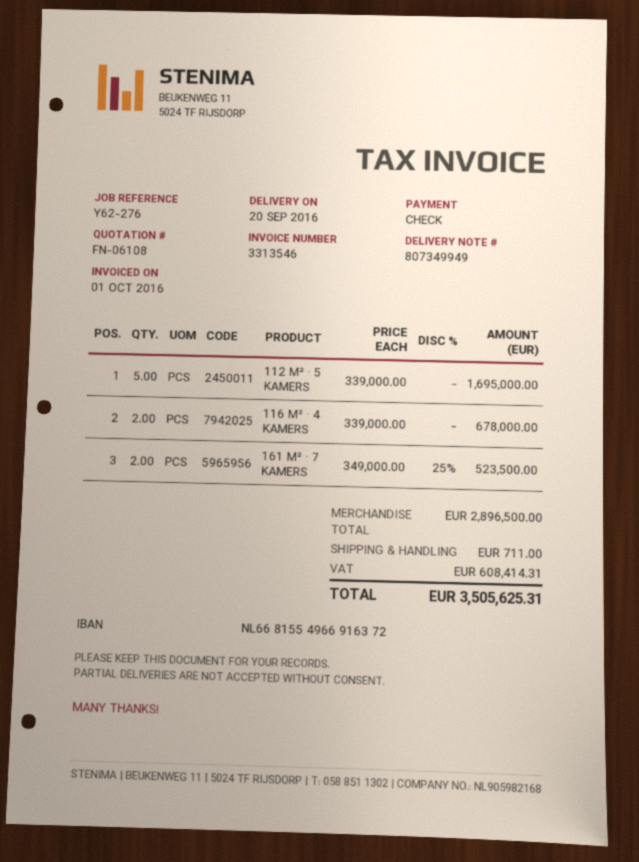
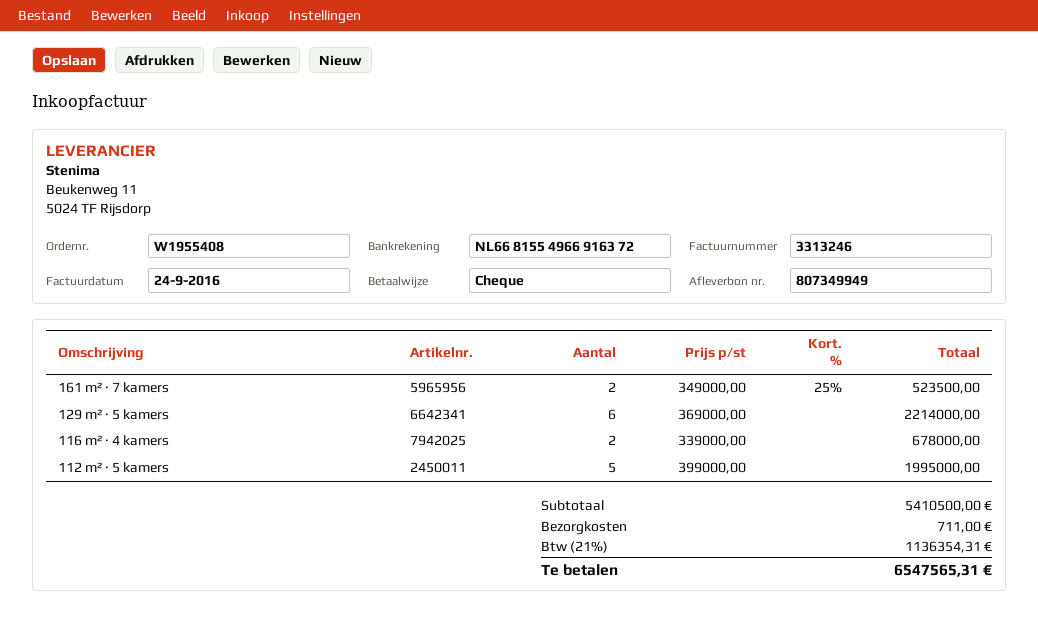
invoice number: 3313546 -> 3313246
invoice date: 2016-10-01 -> 2016-09-24
112 M² · 5 KAMERS: 5 x 339000.00 = 1695000.00 -> 5 x 399000.00 = 1995000.00
129 m² · 5 kamers: none -> 6 x 369000.00 = 2214000.00
subtotal: 2896500.00 -> 5410500.00
tax: 608414.31 -> 1136354.31
total: 3505625.31 -> 6547565.31

